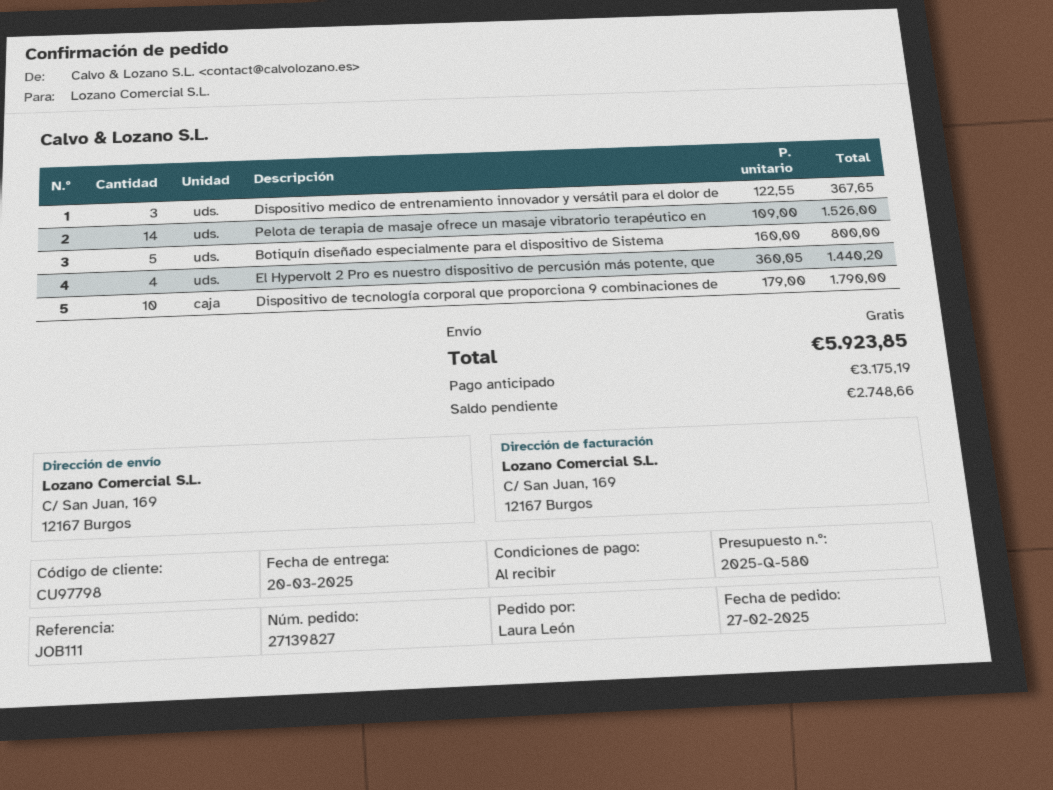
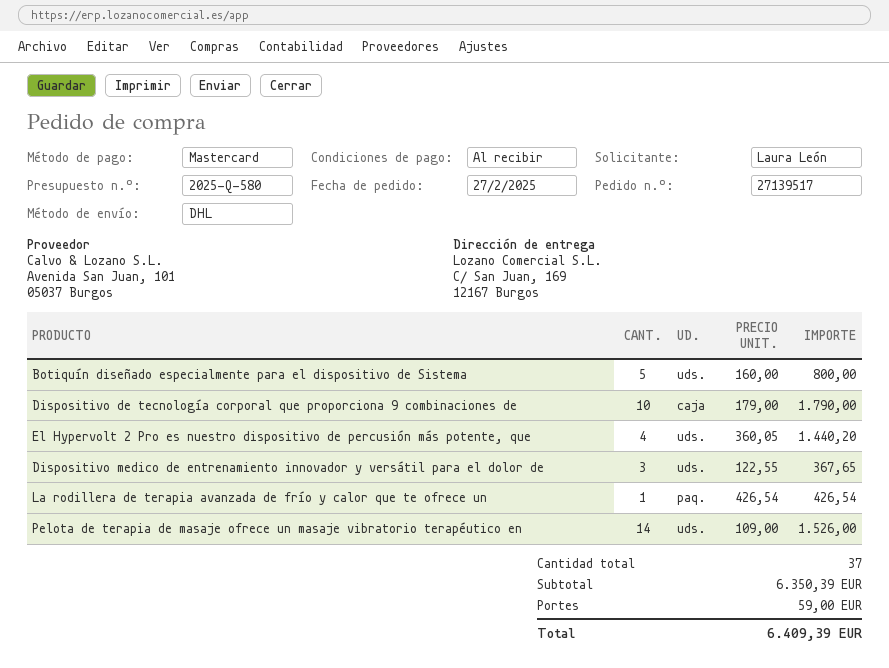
order number: 27139827 -> 27139517
La rodillera de terapia avanzada de frío y calor que te ofrece un: none -> 1 x 426.54 = 426.54
shipping: 0.00 -> 59.00
total: 5923.85 -> 6409.39

